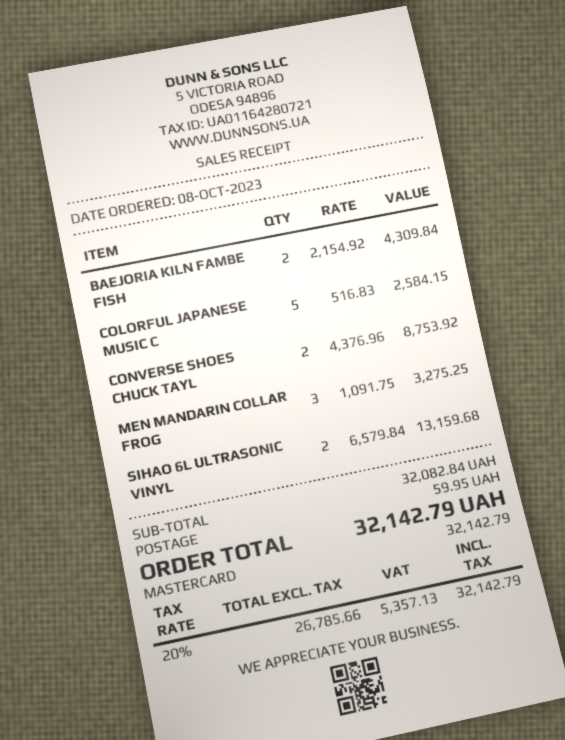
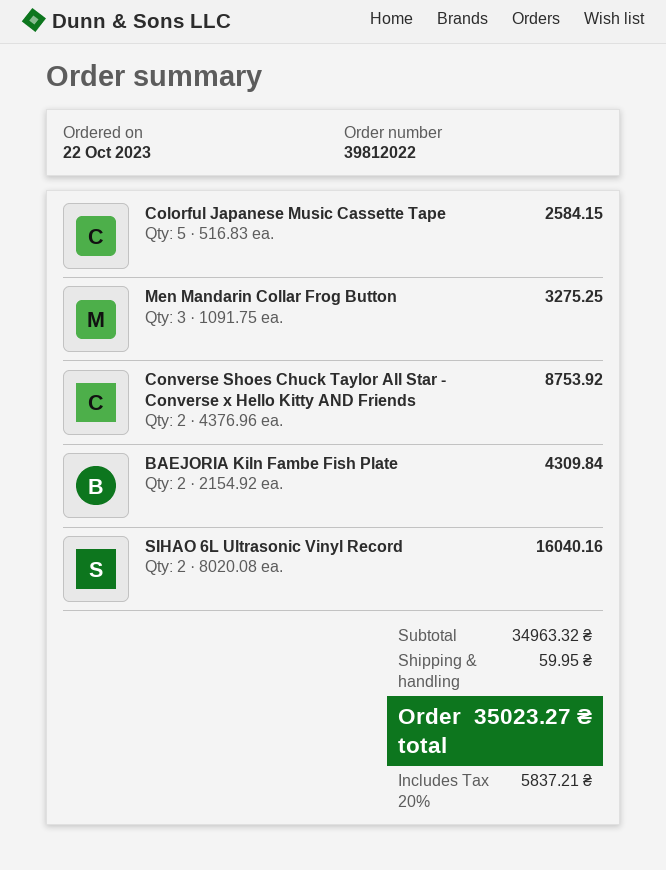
order date: 2023-10-08 -> 2023-10-22
SIHAO 6L ULTRASONIC VINYL: 2 x 6579.84 = 13159.68 -> 2 x 8020.08 = 16040.16
subtotal: 32082.84 -> 34963.32
tax: 20% = 5357.13 -> 20% = 5837.21
total: 32142.79 -> 35023.27

